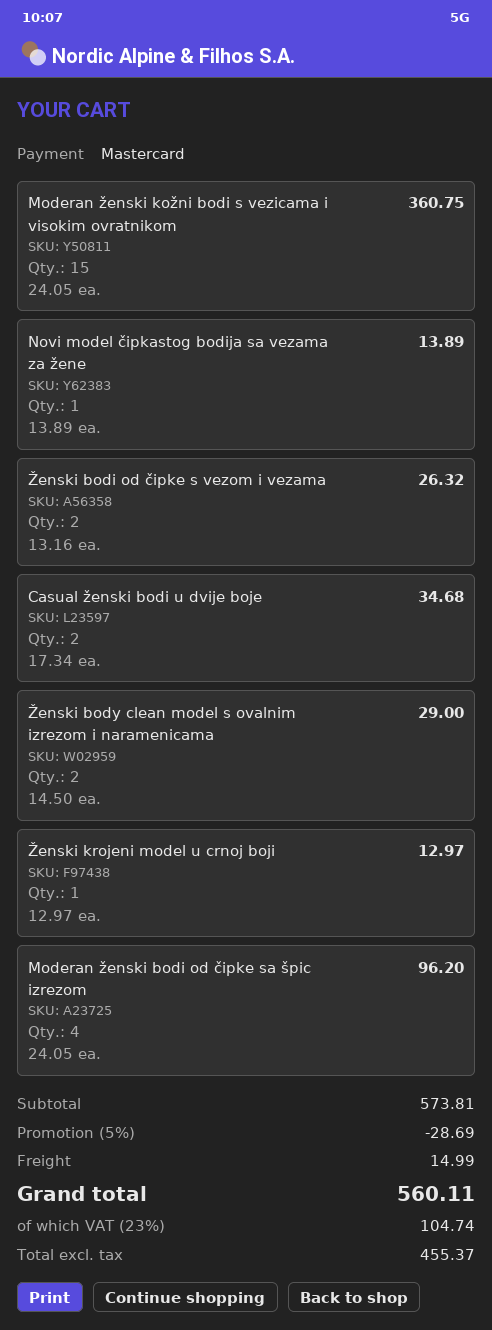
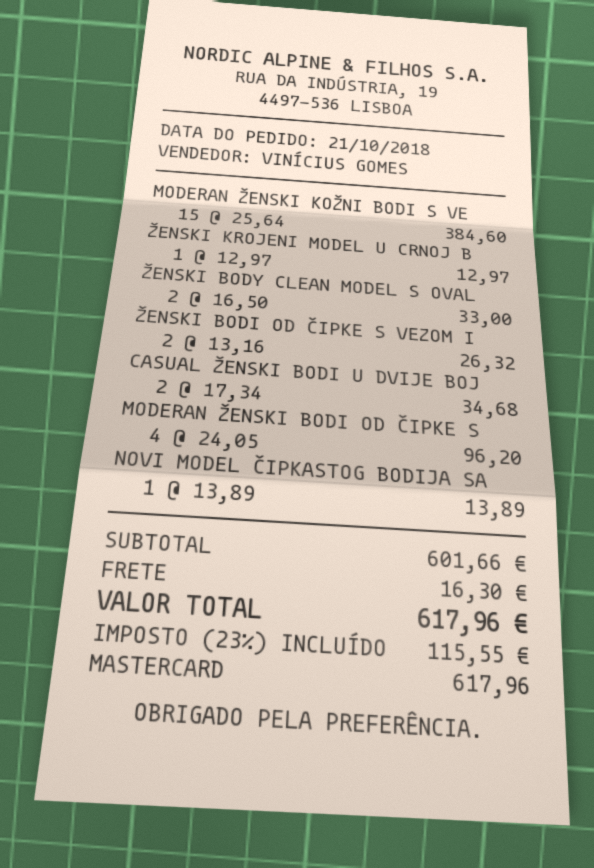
Moderan ženski kožni bodi s vezicama i visokim ovratnikom: 15 x 24.05 = 360.75 -> 15 x 25.64 = 384.60
Ženski body clean model s ovalnim izrezom i naramenicama: 2 x 14.50 = 29.00 -> 2 x 16.50 = 33.00
subtotal: 573.81 -> 601.66
discount: 5% = 28.69 -> none
shipping: 14.99 -> 16.30
tax: 23% = 104.74 -> 23% = 115.55
total: 560.11 -> 617.96

